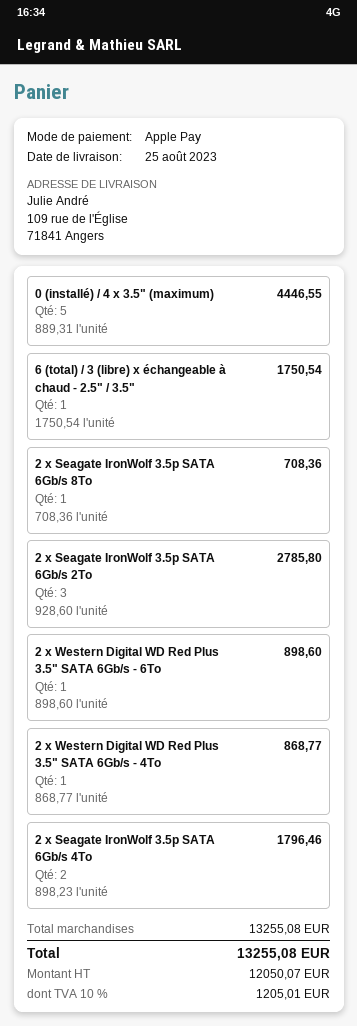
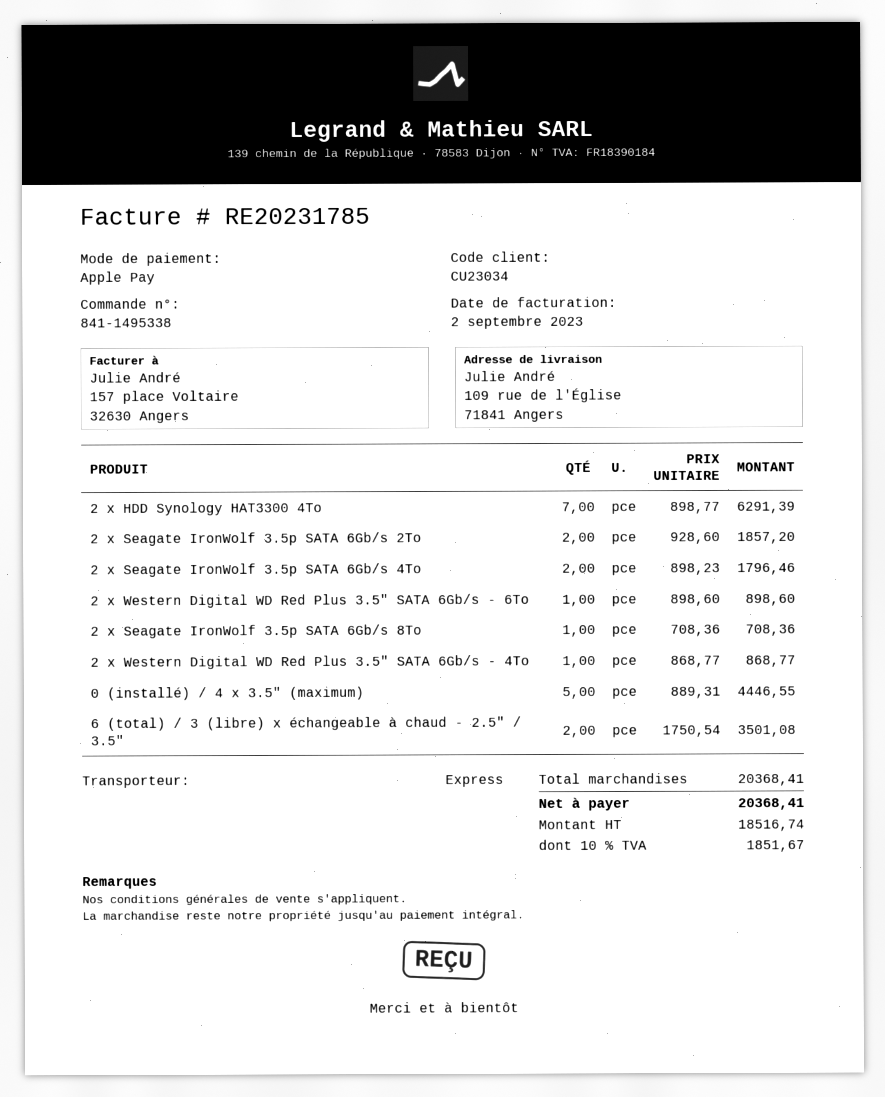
6 (total) / 3 (libre) x échangeable à chaud - 2.5" / 3.5": 1 x 1750.54 = 1750.54 -> 2 x 1750.54 = 3501.08
2 x Seagate IronWolf 3.5p SATA 6Gb/s 2To: 3 x 928.60 = 2785.80 -> 2 x 928.60 = 1857.20
2 x HDD Synology HAT3300 4To: none -> 7 x 898.77 = 6291.39
subtotal: 13255.08 -> 20368.41
net: 12050.07 -> 18516.74
tax: 10% = 1205.01 -> 10% = 1851.67
total: 13255.08 -> 20368.41

